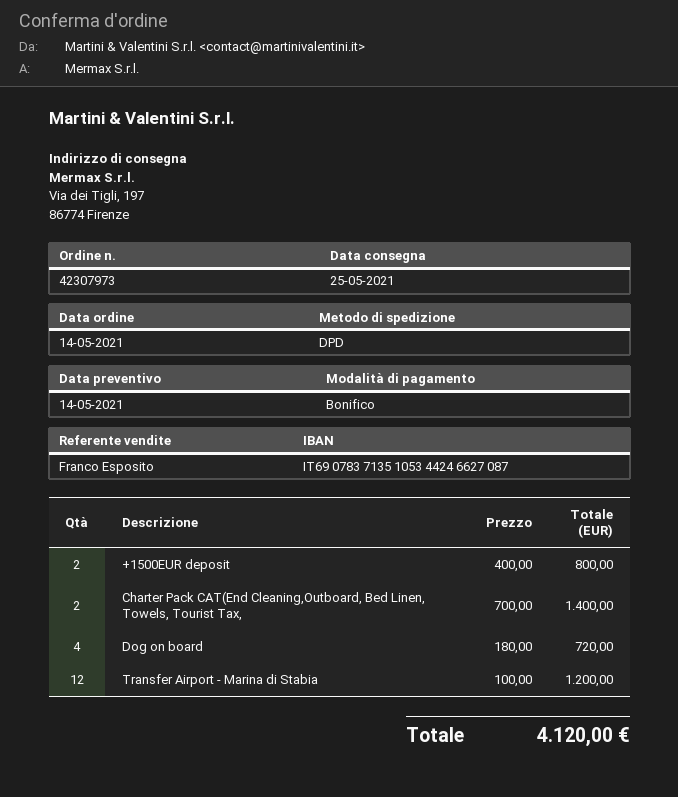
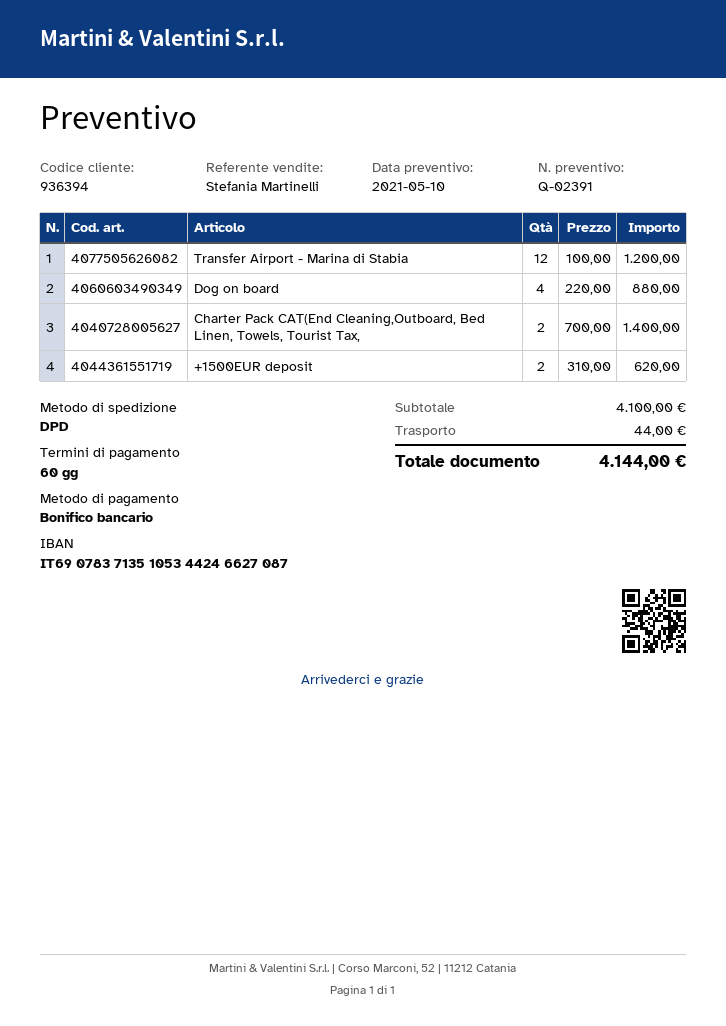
quote date: 2021-05-14 -> 2021-05-10
sales rep: Franco Esposito -> Stefania Martinelli
+1500EUR deposit: 2 x 400.00 = 800.00 -> 2 x 310.00 = 620.00
Dog on board: 4 x 180.00 = 720.00 -> 4 x 220.00 = 880.00
shipping: none -> 44.00
total: 4120.00 -> 4144.00

